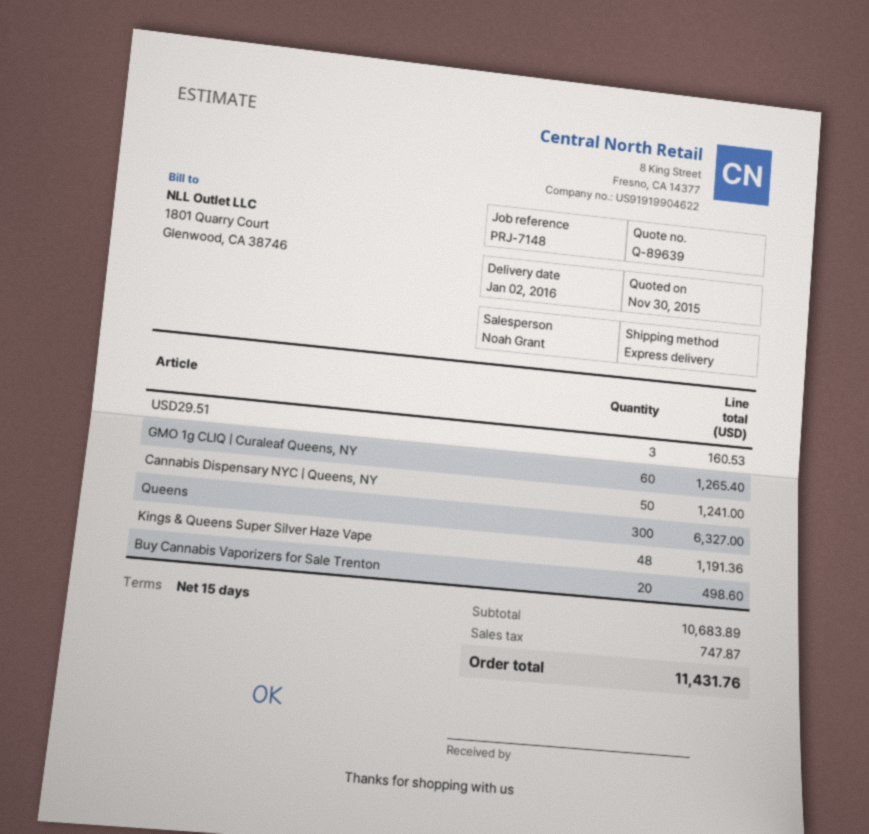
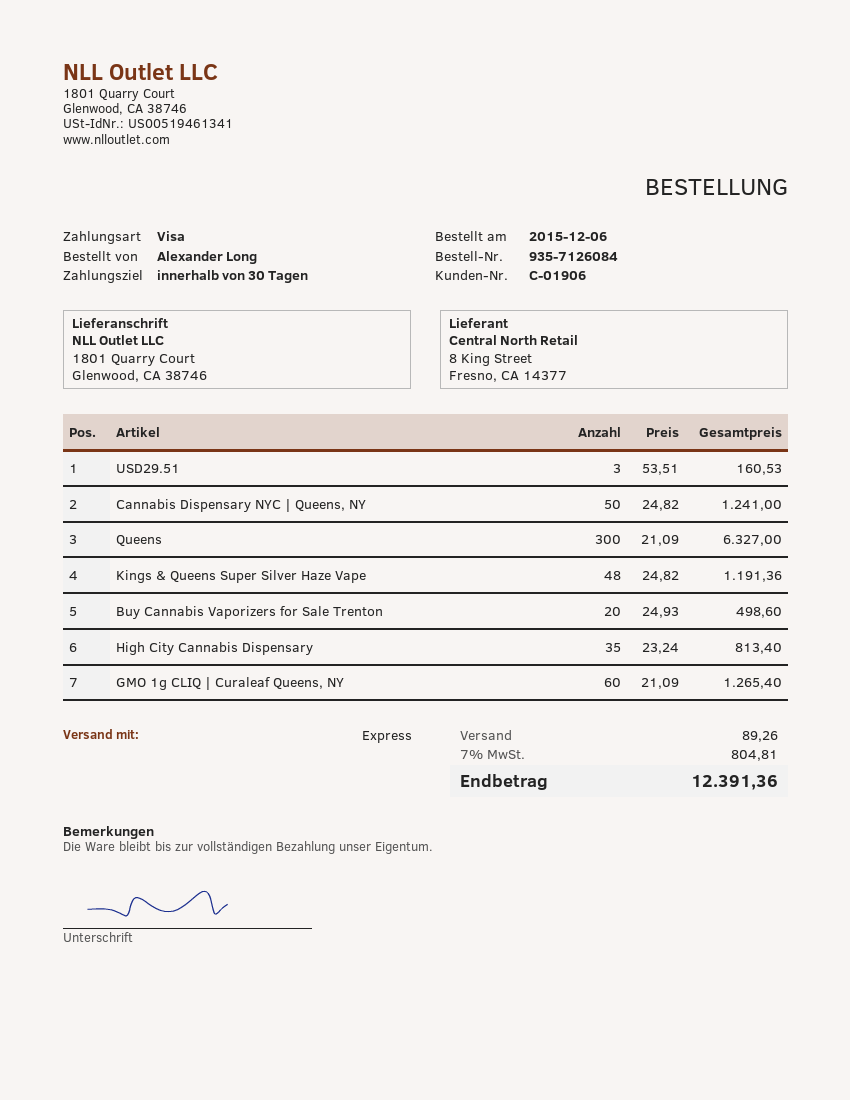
payment terms: 15 days -> 30 days
High City Cannabis Dispensary: none -> 35 for 813.40
shipping: none -> 89.26
tax: 747.87 -> 804.81
total: 11431.76 -> 12391.36

